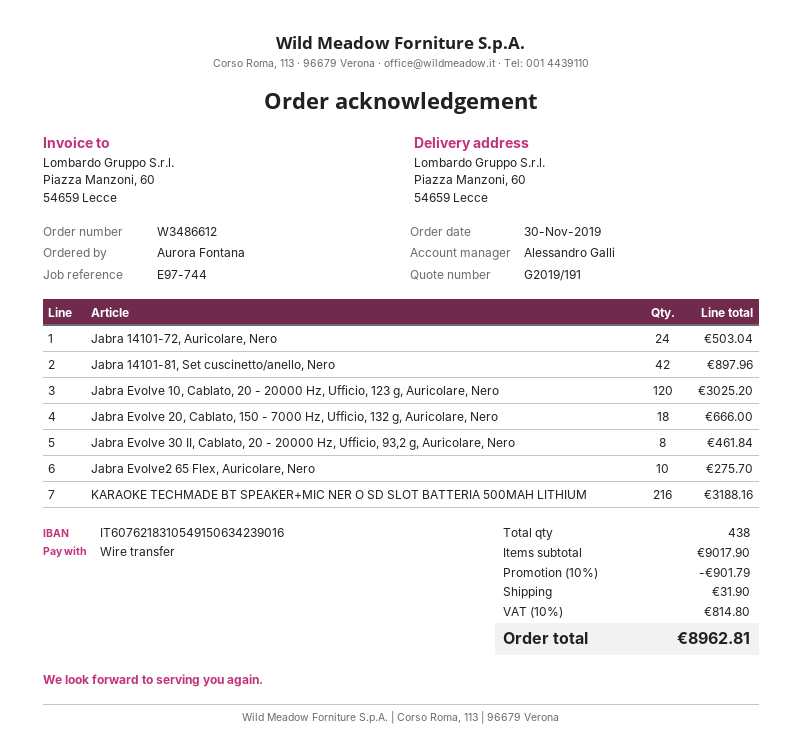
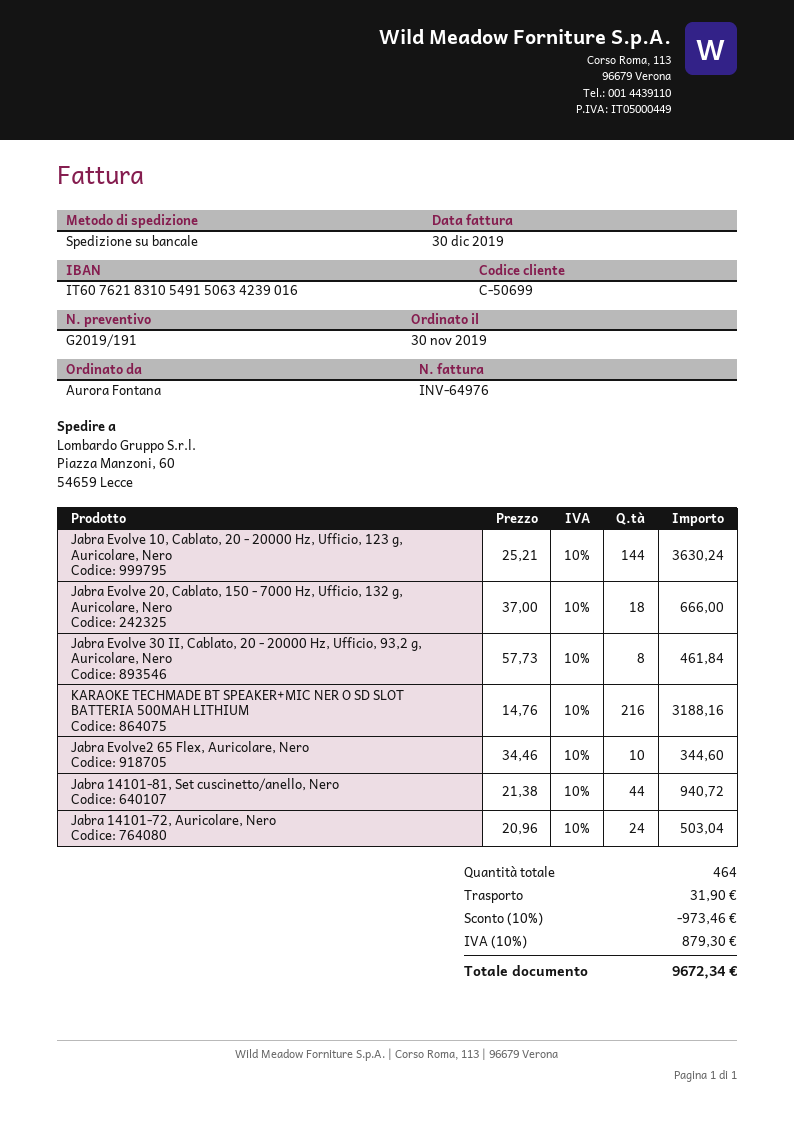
Jabra 14101-81, Set cuscinetto/anello, Nero: 42 for 897.96 -> 44 for 940.72
Jabra Evolve 10, Cablato, 20 - 20000 Hz, Ufficio, 123 g, Auricolare, Nero: 120 for 3025.20 -> 144 for 3630.24
Jabra Evolve2 65 Flex, Auricolare, Nero: 10 for 275.70 -> 10 for 344.60
total quantity: 438 -> 464
discount: 10% = 901.79 -> 10% = 973.46
tax: 10% = 814.80 -> 10% = 879.30
total: 8962.81 -> 9672.34

